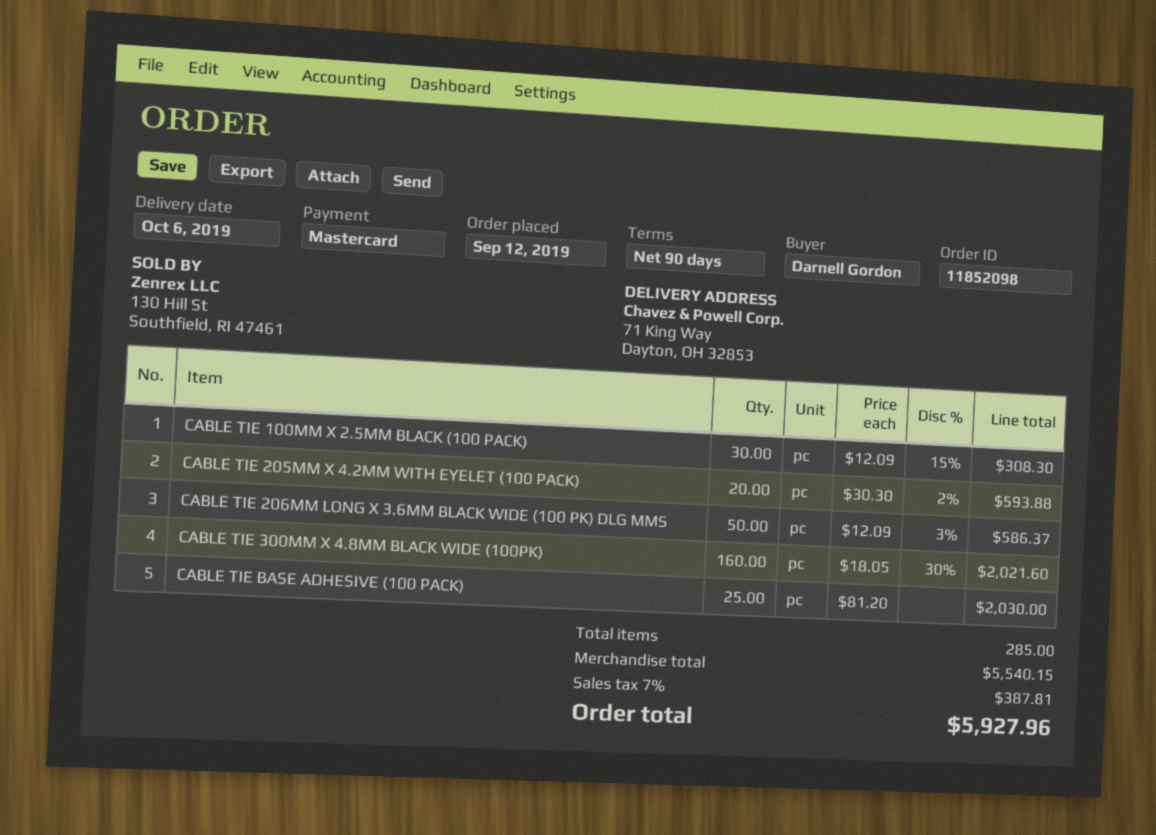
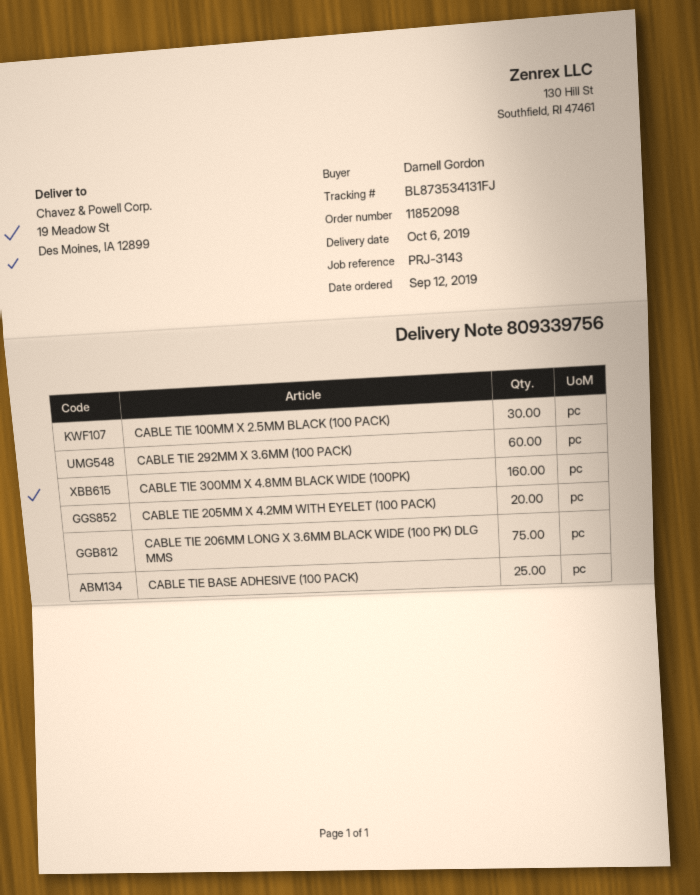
ship to: 71 King Way, Dayton, OH 32853 -> 19 Meadow St, Des Moines, IA 12899
CABLE TIE 206MM LONG X 3.6MM BLACK WIDE (100 PK) DLG MMS: 50 -> 75
CABLE TIE 292MM X 3.6MM (100 PACK): none -> 60

